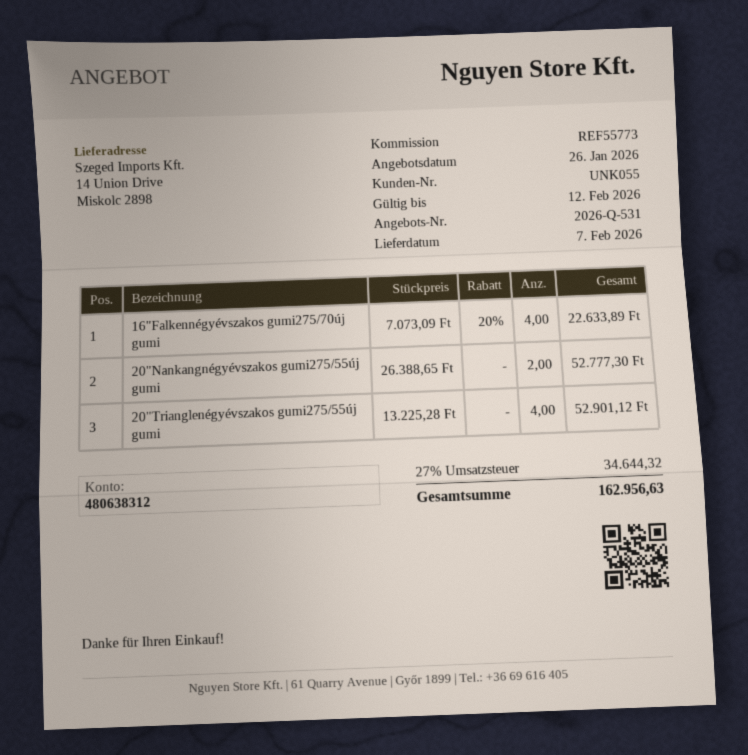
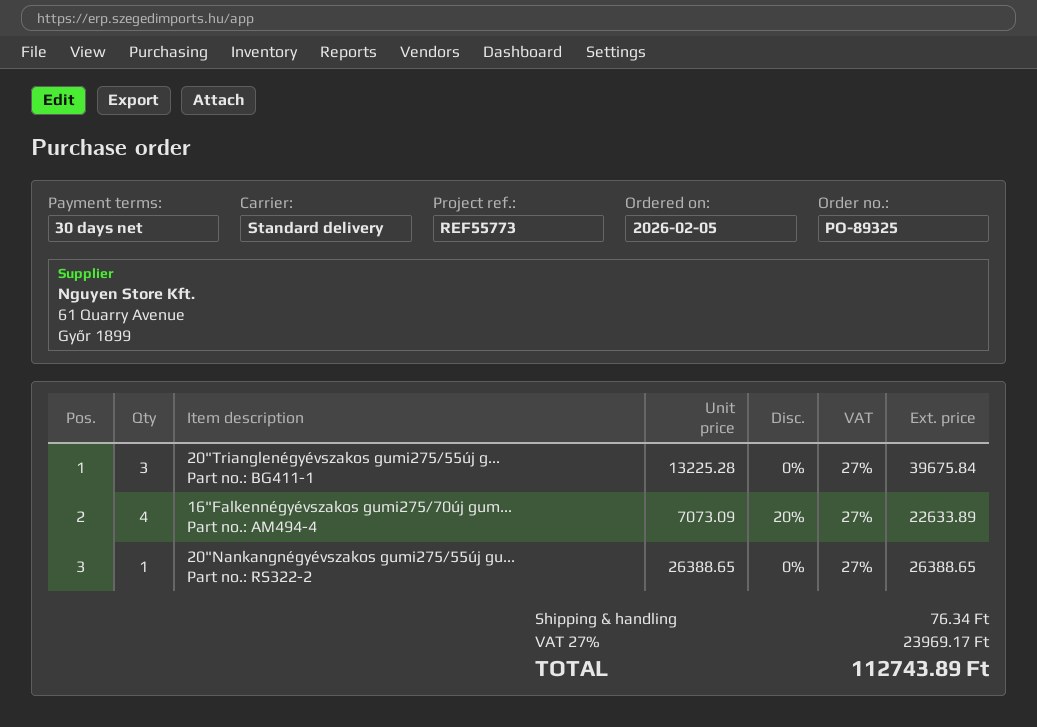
20"Nankangnégyévszakos gumi275/55új gumi: 2 x 26388.65 = 52777.30 -> 1 x 26388.65 = 26388.65
20"Trianglenégyévszakos gumi275/55új gumi: 4 x 13225.28 = 52901.12 -> 3 x 13225.28 = 39675.84
shipping: none -> 76.34
tax: 27% = 34644.32 -> 27% = 23969.17
total: 162956.63 -> 112743.89

